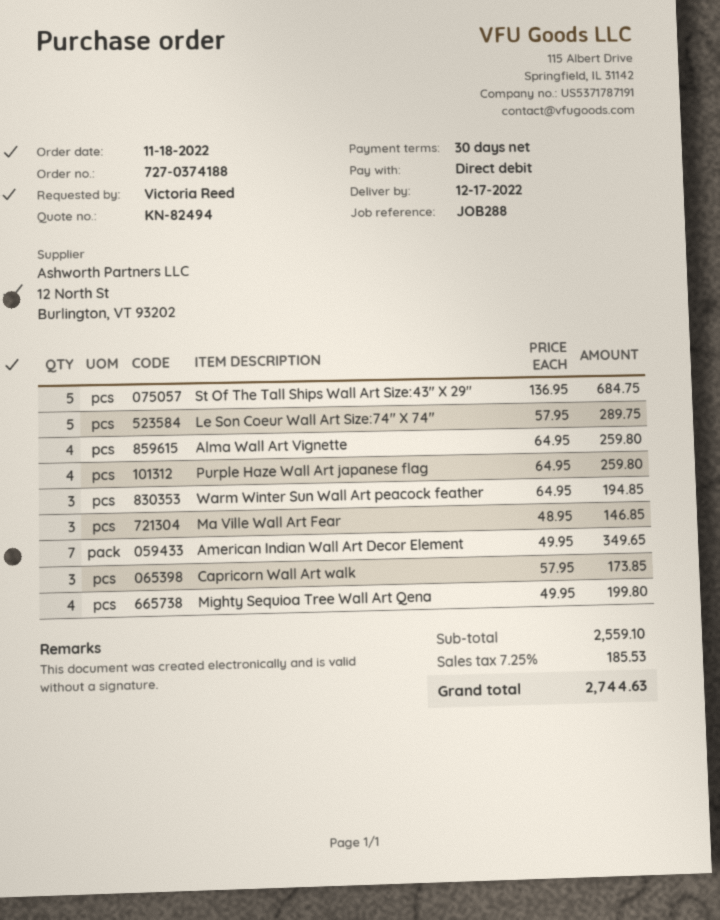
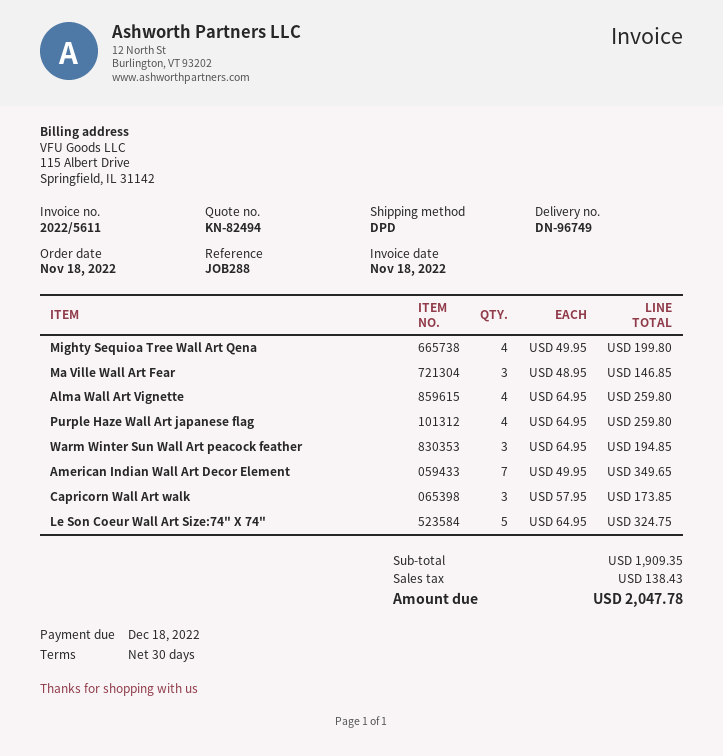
St Of The Tall Ships Wall Art Size:43" X 29": 5 x 136.95 = 684.75 -> none
Le Son Coeur Wall Art Size:74" X 74": 5 x 57.95 = 289.75 -> 5 x 64.95 = 324.75
subtotal: 2559.10 -> 1909.35
tax: 185.53 -> 138.43
total: 2744.63 -> 2047.78

